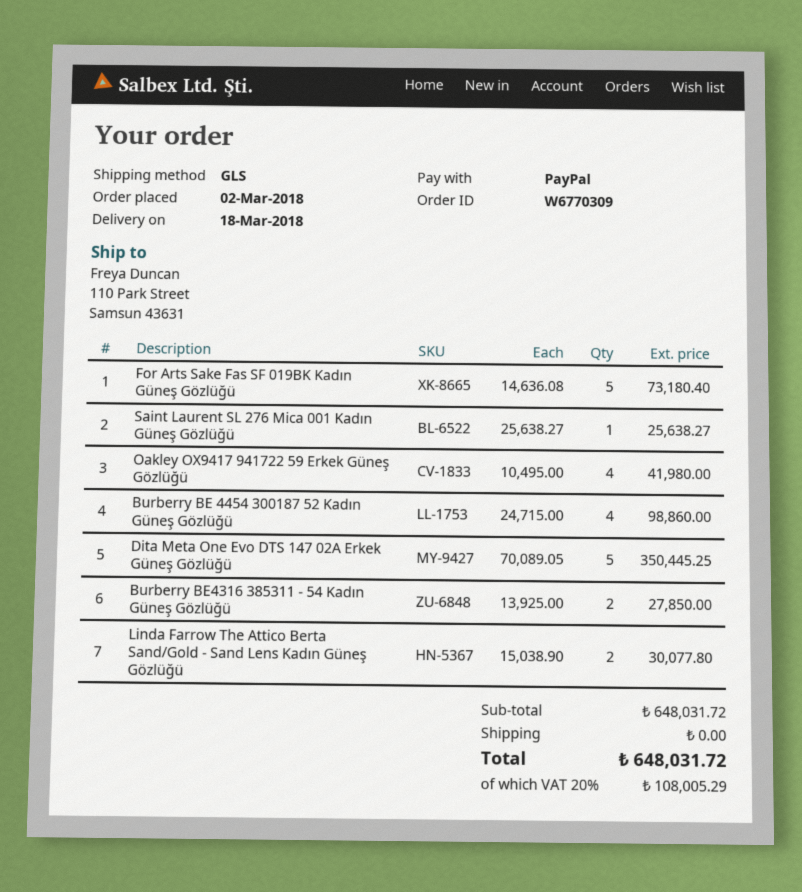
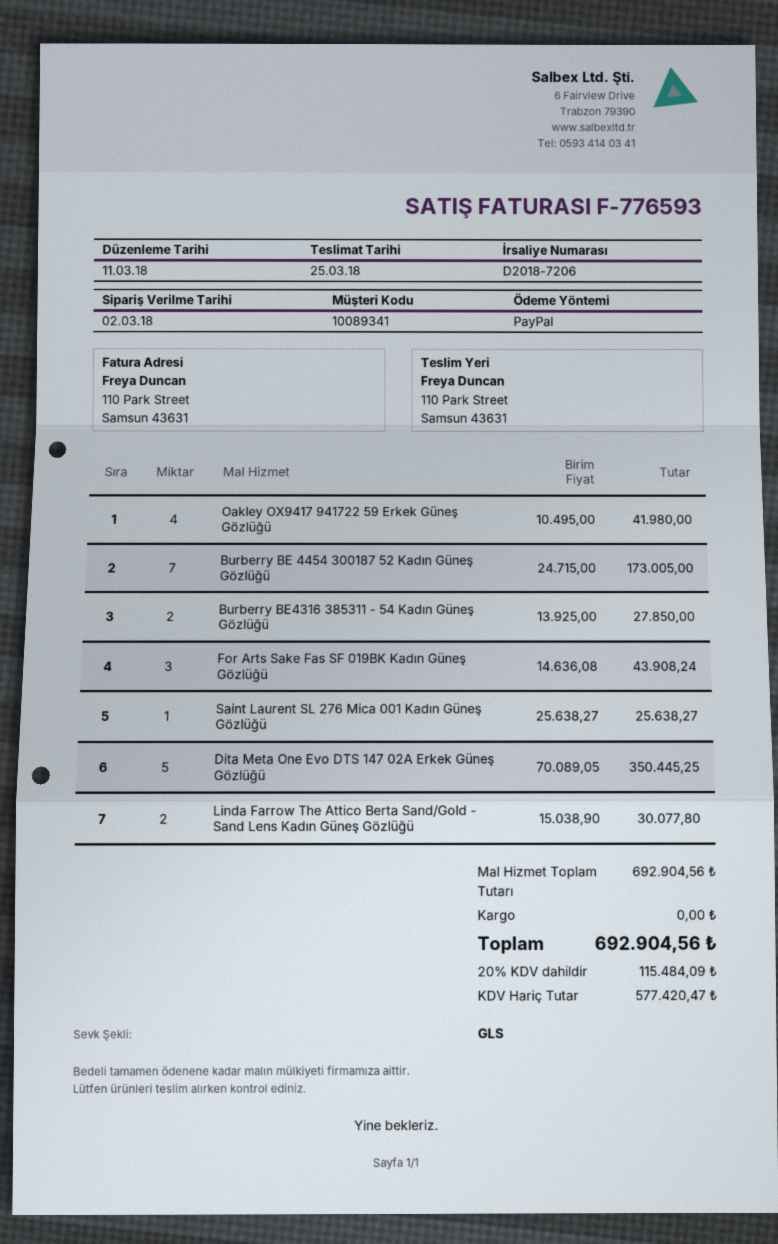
delivery date: 2018-03-18 -> 2018-03-25
For Arts Sake Fas SF 019BK Kadın Güneş Gözlüğü: 5 x 14636.08 = 73180.40 -> 3 x 14636.08 = 43908.24
Burberry BE 4454 300187 52 Kadın Güneş Gözlüğü: 4 x 24715.00 = 98860.00 -> 7 x 24715.00 = 173005.00
subtotal: 648031.72 -> 692904.56
tax: 20% = 108005.29 -> 20% = 115484.09
total: 648031.72 -> 692904.56

